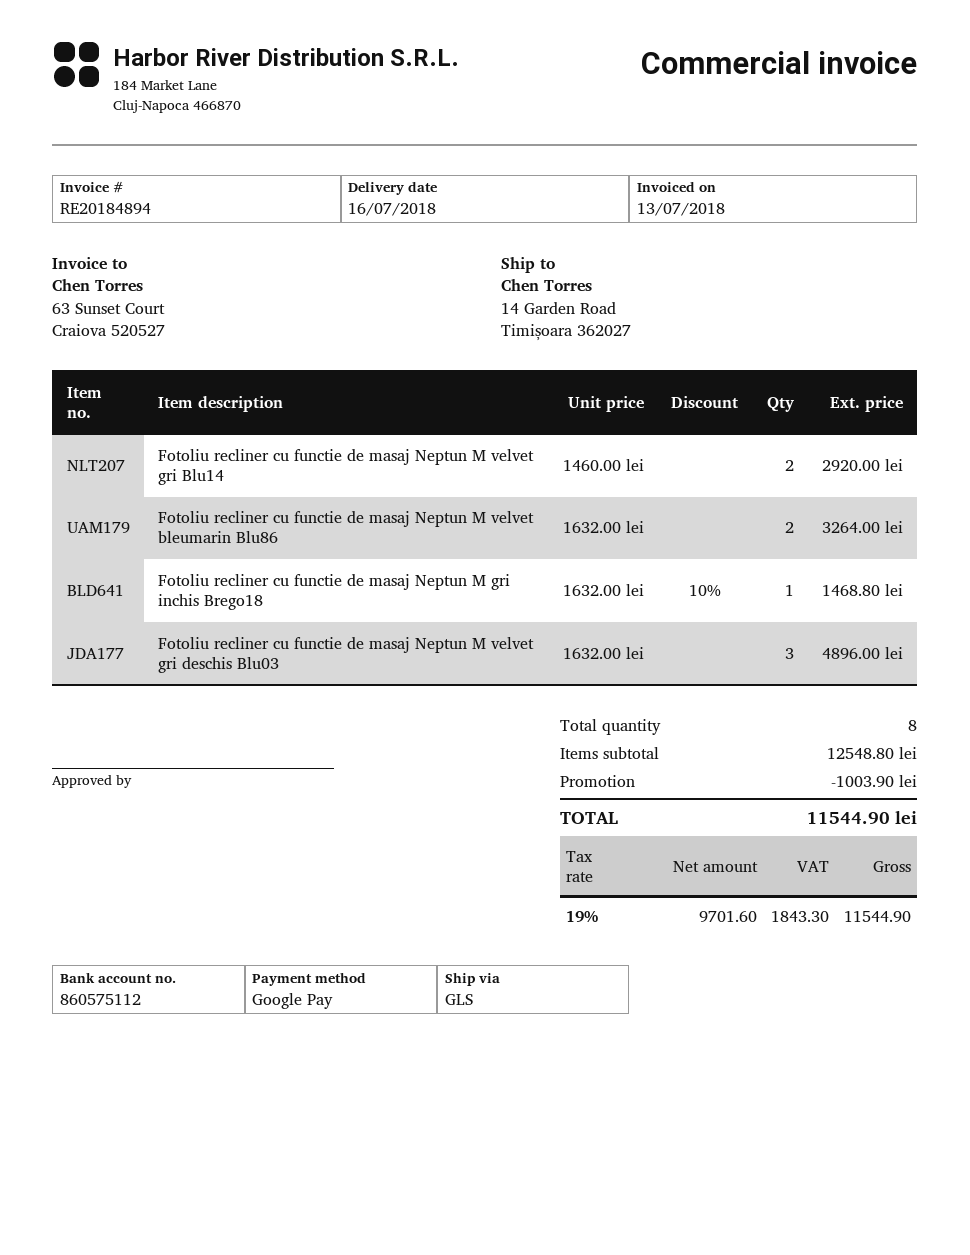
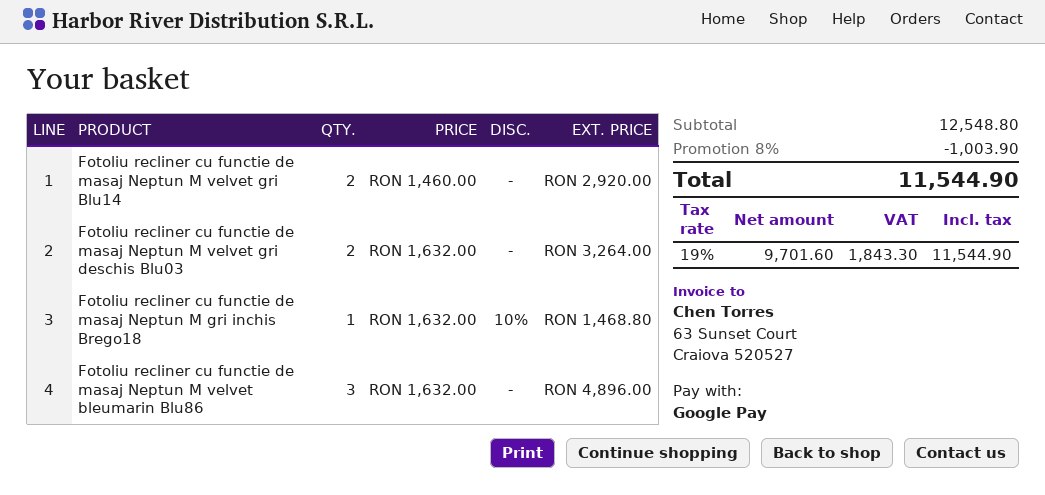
Fotoliu recliner cu functie de masaj Neptun M velvet bleumarin Blu86: 2 x 1632.00 = 3264.00 -> 3 x 1632.00 = 4896.00
Fotoliu recliner cu functie de masaj Neptun M velvet gri deschis Blu03: 3 x 1632.00 = 4896.00 -> 2 x 1632.00 = 3264.00

